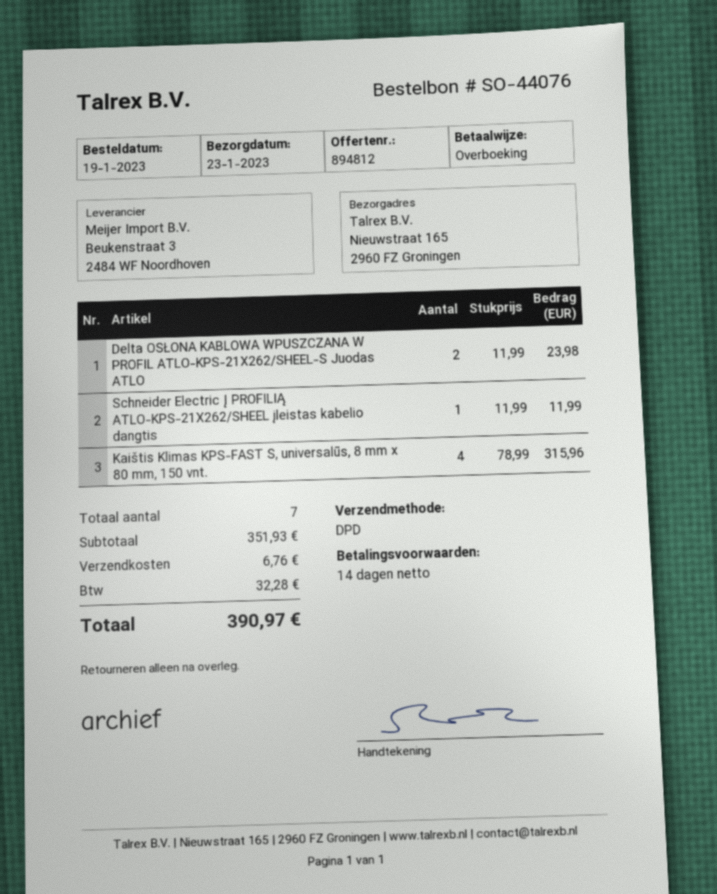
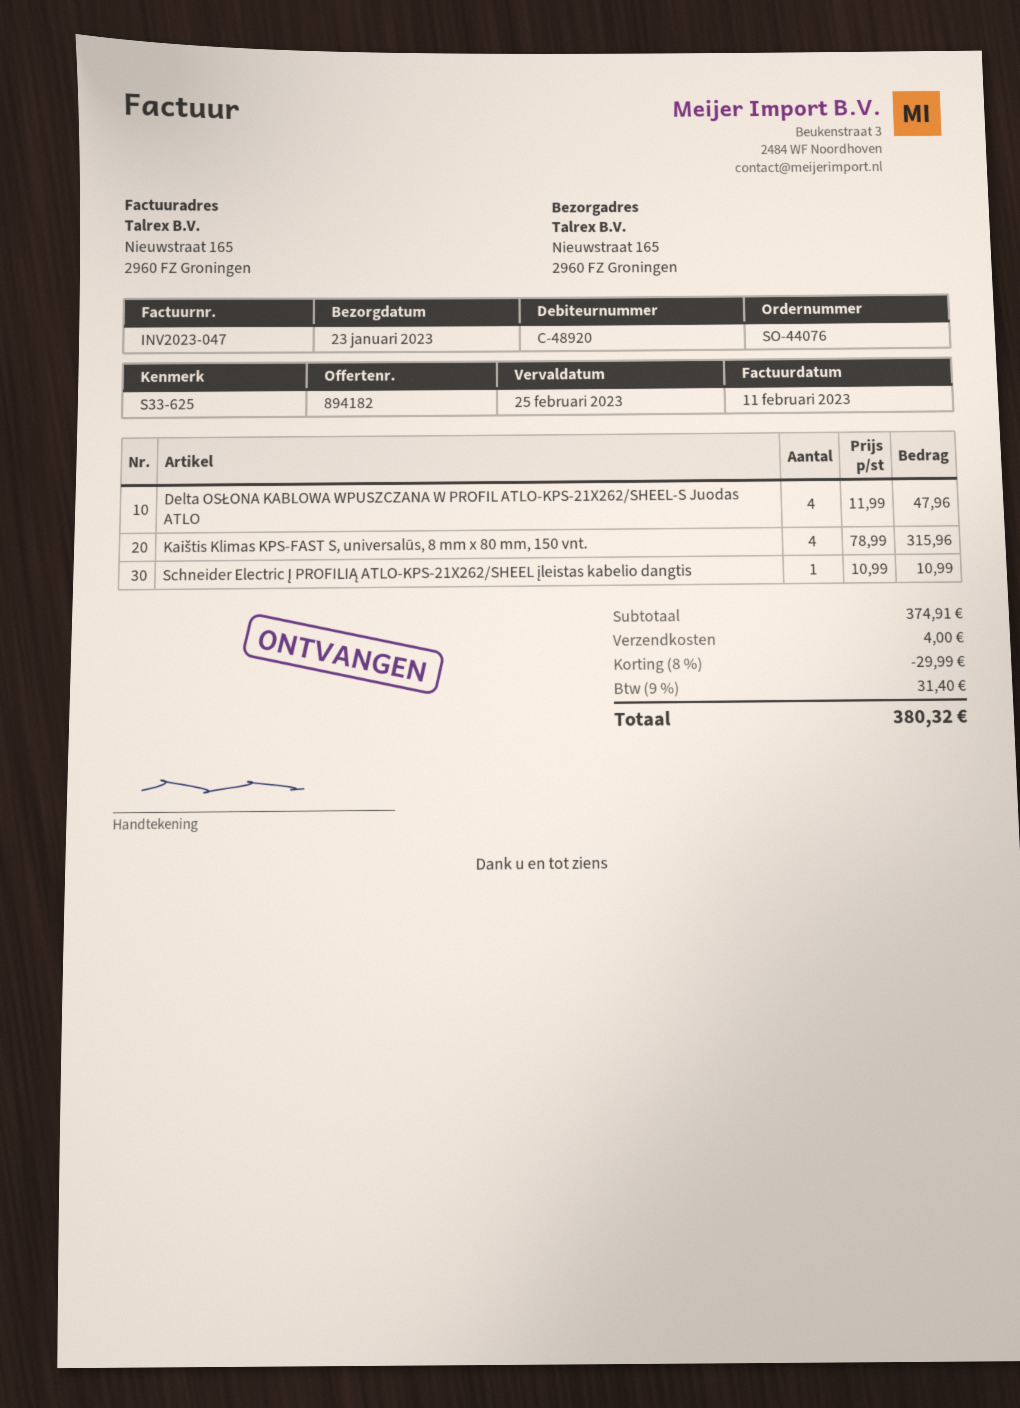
quote number: 894812 -> 894182
Delta OSŁONA KABLOWA WPUSZCZANA W PROFIL ATLO-KPS-21X262/SHEEL-S Juodas ATLO: 2 x 11.99 = 23.98 -> 4 x 11.99 = 47.96
Schneider Electric Į PROFILIĄ ATLO-KPS-21X262/SHEEL įleistas kabelio dangtis: 1 x 11.99 = 11.99 -> 1 x 10.99 = 10.99
subtotal: 351.93 -> 374.91
discount: none -> 8% = 29.99
shipping: 6.76 -> 4.00
tax: 32.28 -> 31.40
total: 390.97 -> 380.32

